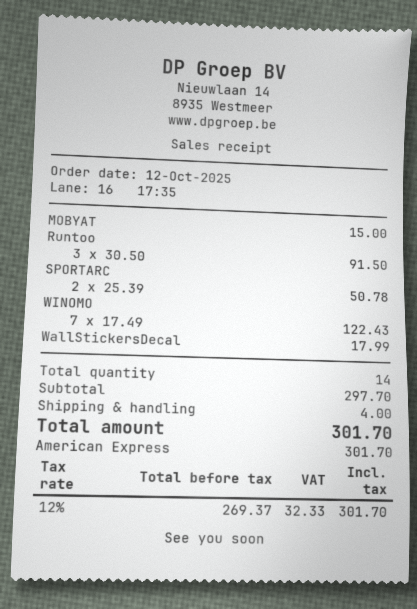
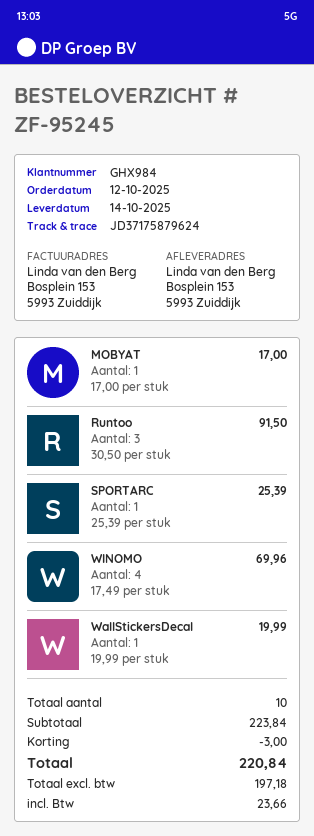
MOBYAT: 1 x 15.00 = 15.00 -> 1 x 17.00 = 17.00
SPORTARC: 2 x 25.39 = 50.78 -> 1 x 25.39 = 25.39
WINOMO: 7 x 17.49 = 122.43 -> 4 x 17.49 = 69.96
WallStickersDecal: 1 x 17.99 = 17.99 -> 1 x 19.99 = 19.99
total quantity: 14 -> 10
subtotal: 297.70 -> 223.84
discount: none -> 3.00
shipping: 4.00 -> none
net: 269.37 -> 197.18
tax: 32.33 -> 23.66
total: 301.70 -> 220.84

